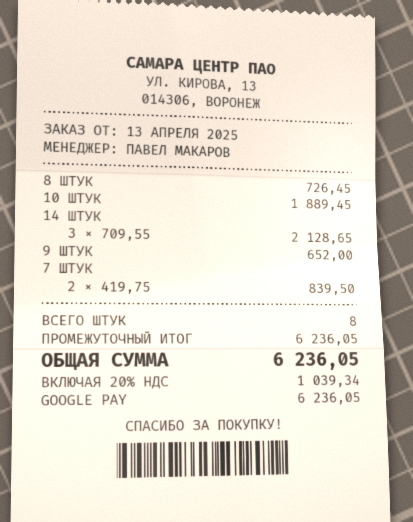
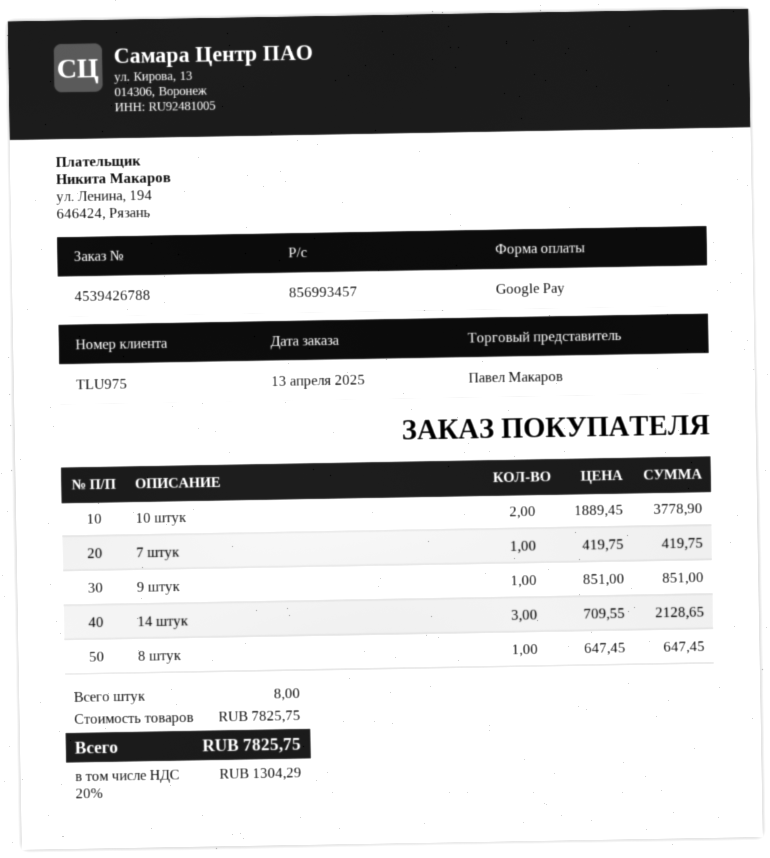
8 ШТУК: 1 x 726.45 = 726.45 -> 1 x 647.45 = 647.45
10 ШТУК: 1 x 1889.45 = 1889.45 -> 2 x 1889.45 = 3778.90
9 ШТУК: 1 x 652.00 = 652.00 -> 1 x 851.00 = 851.00
7 ШТУК: 2 x 419.75 = 839.50 -> 1 x 419.75 = 419.75
subtotal: 6236.05 -> 7825.75
tax: 20% = 1039.34 -> 20% = 1304.29
total: 6236.05 -> 7825.75

